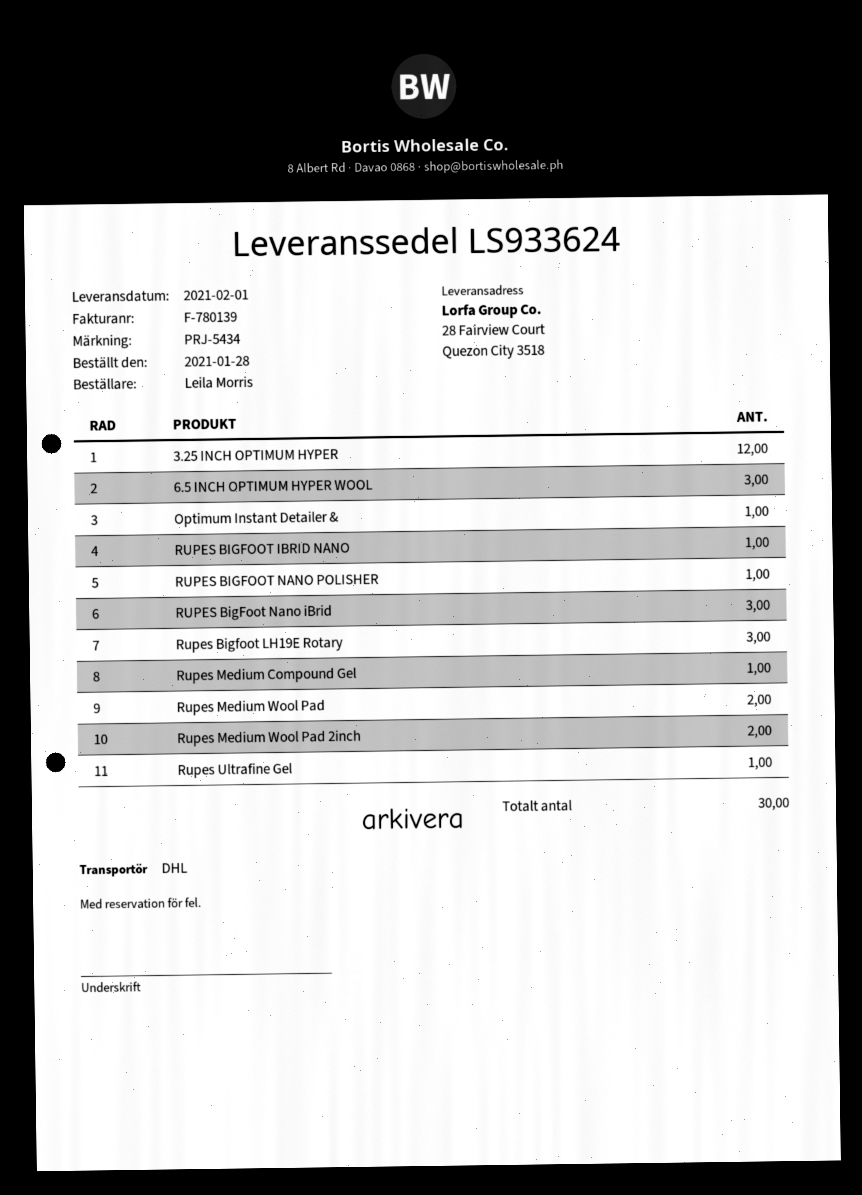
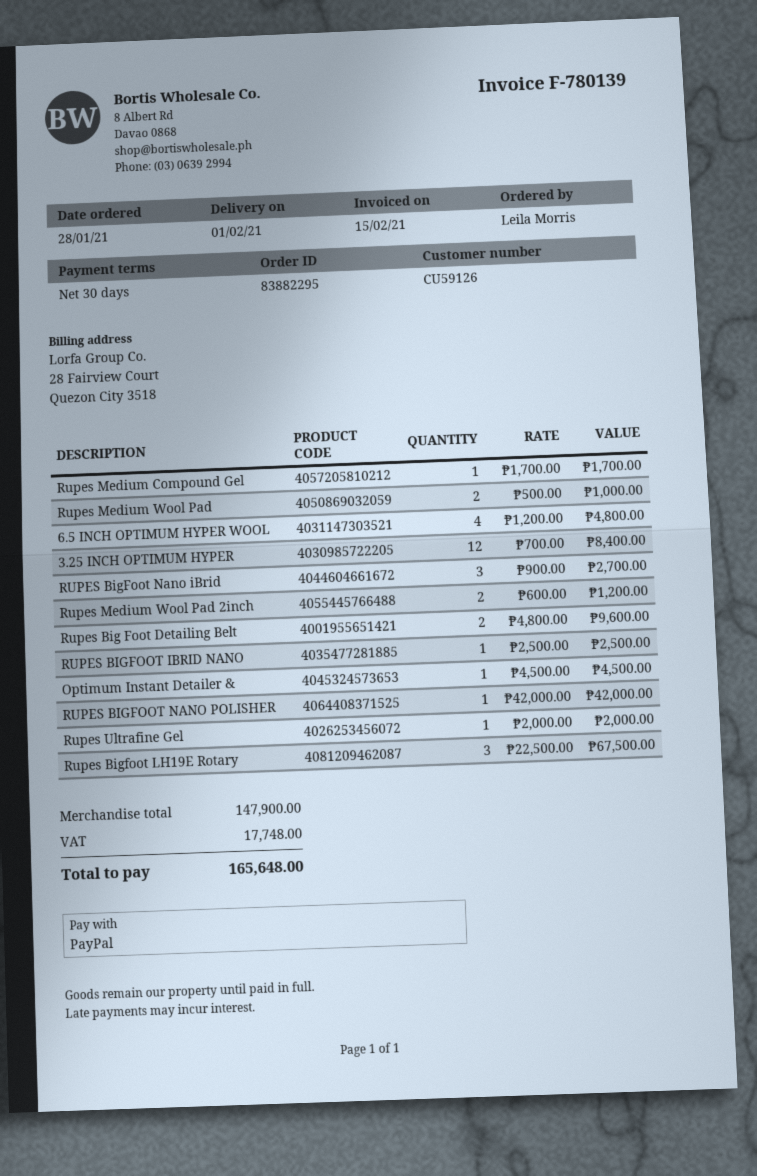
6.5 INCH OPTIMUM HYPER WOOL: 3 -> 4
Rupes Big Foot Detailing Belt: none -> 2

